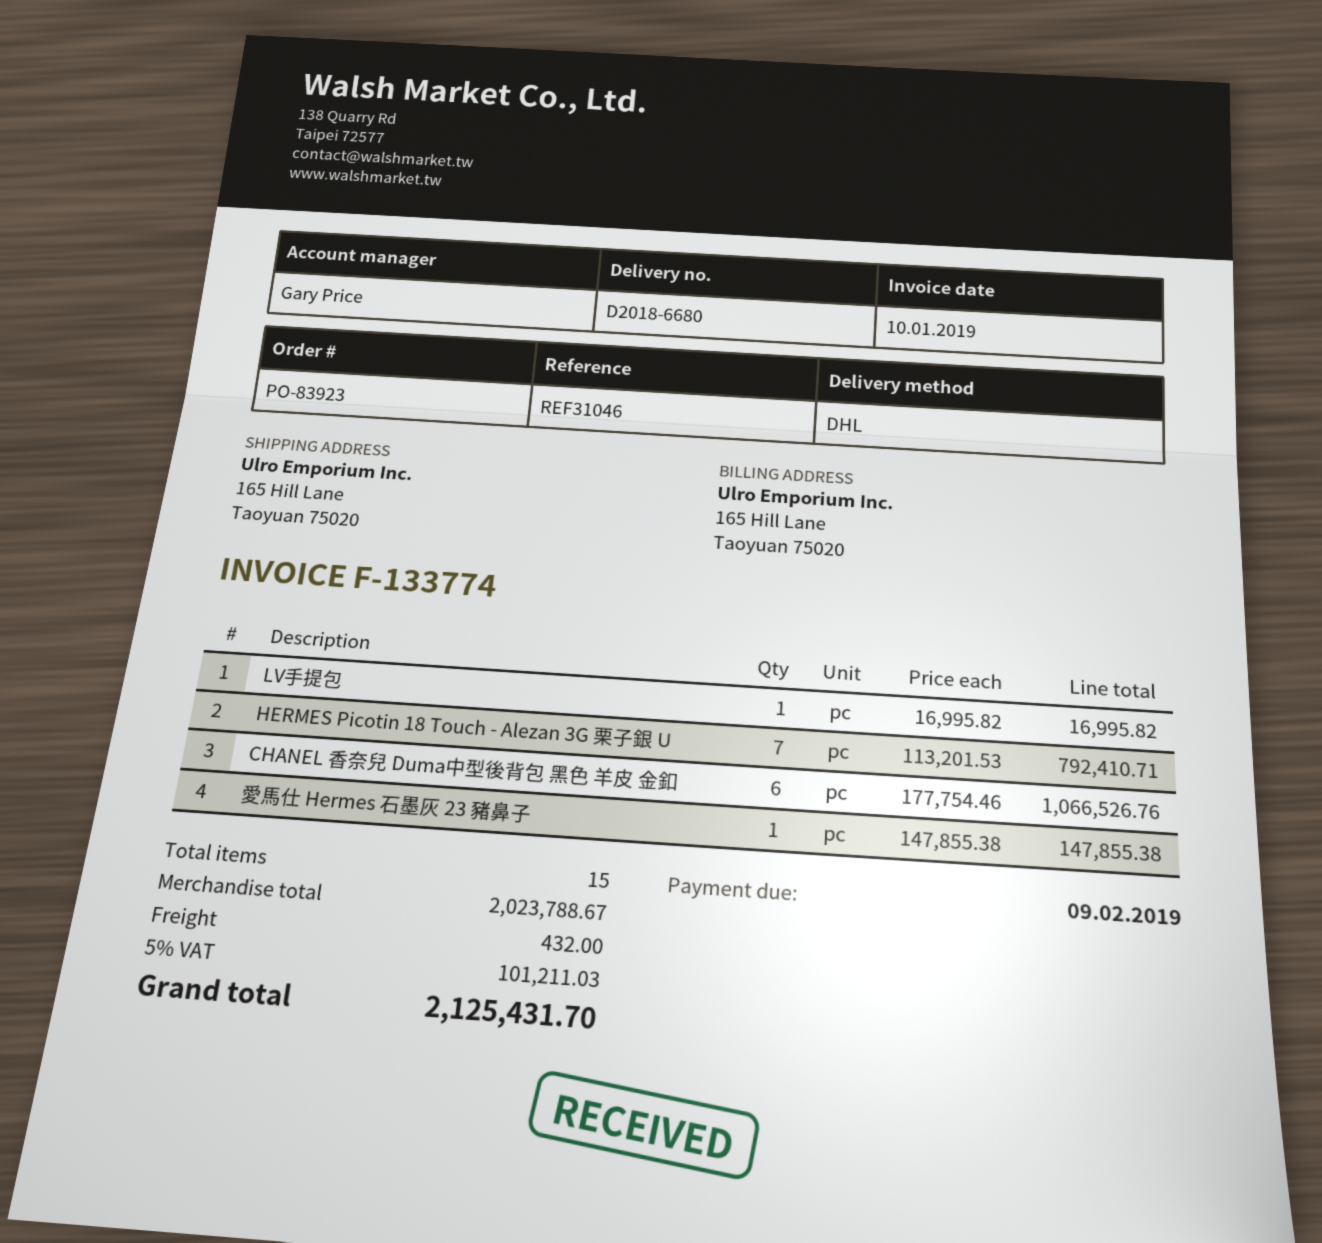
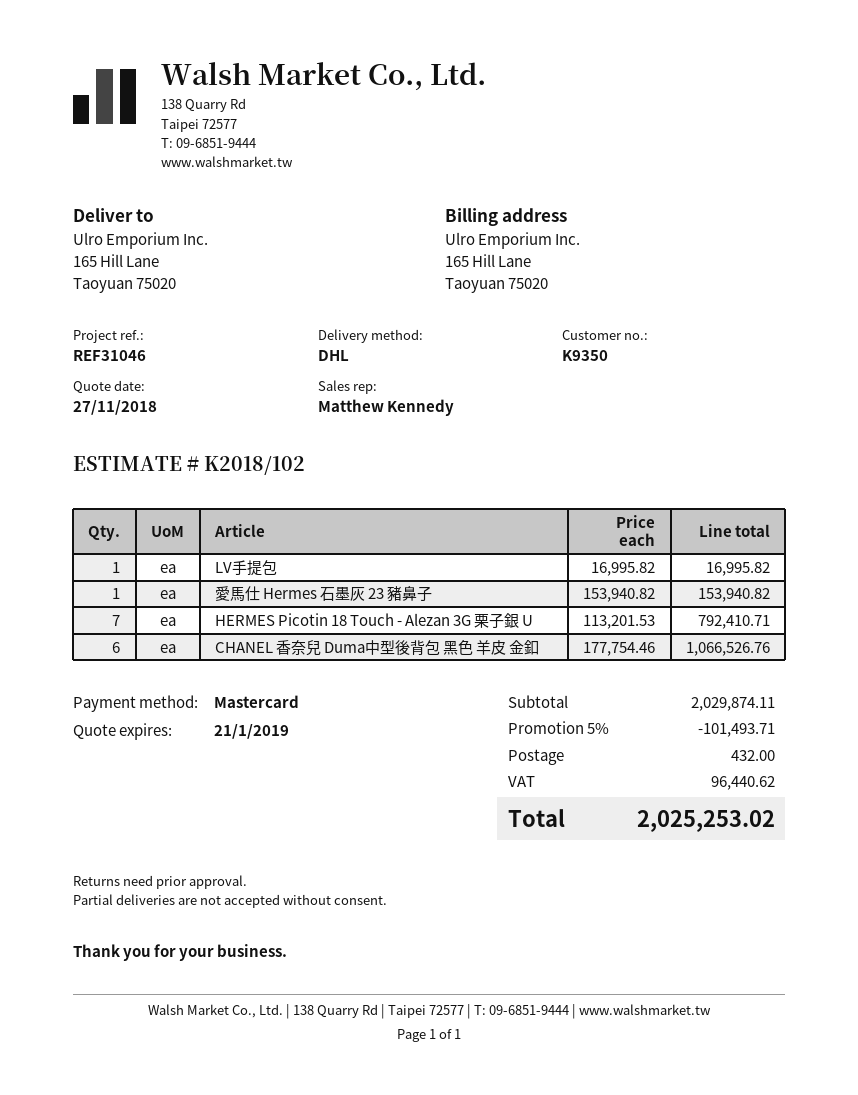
sales rep: Gary Price -> Matthew Kennedy
愛馬仕 Hermes 石墨灰 23 豬鼻子: 1 x 147855.38 = 147855.38 -> 1 x 153940.82 = 153940.82
subtotal: 2023788.67 -> 2029874.11
discount: none -> 5% = 101493.71
tax: 101211.03 -> 96440.62
total: 2125431.70 -> 2025253.02

